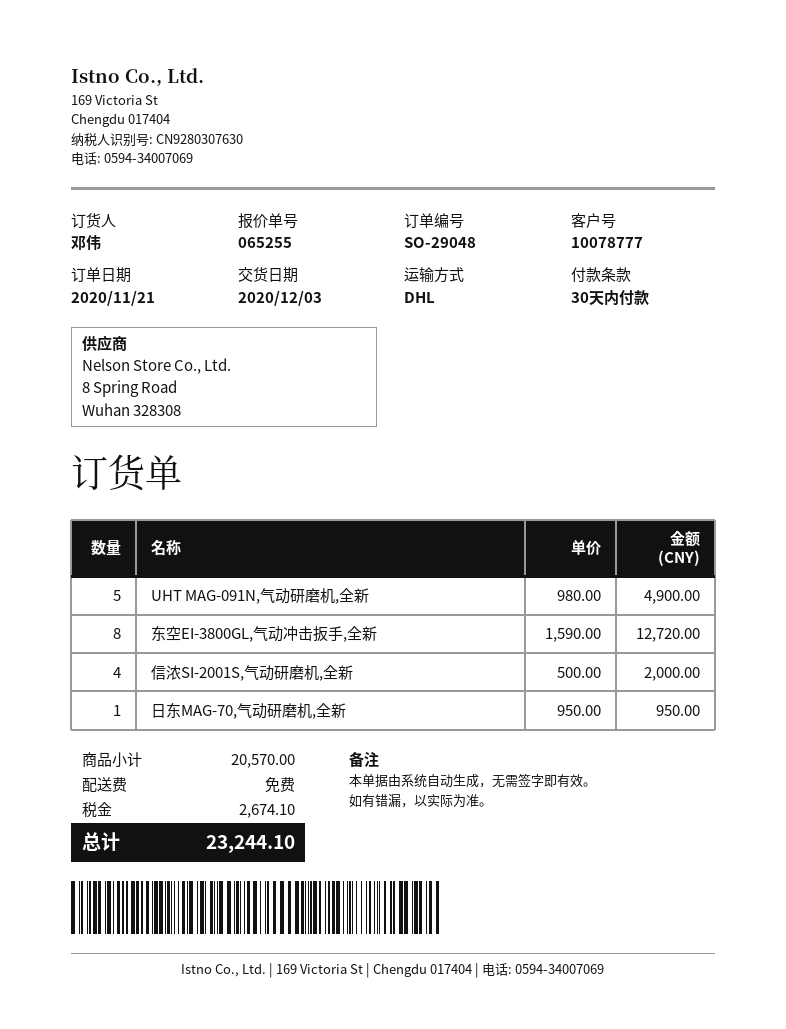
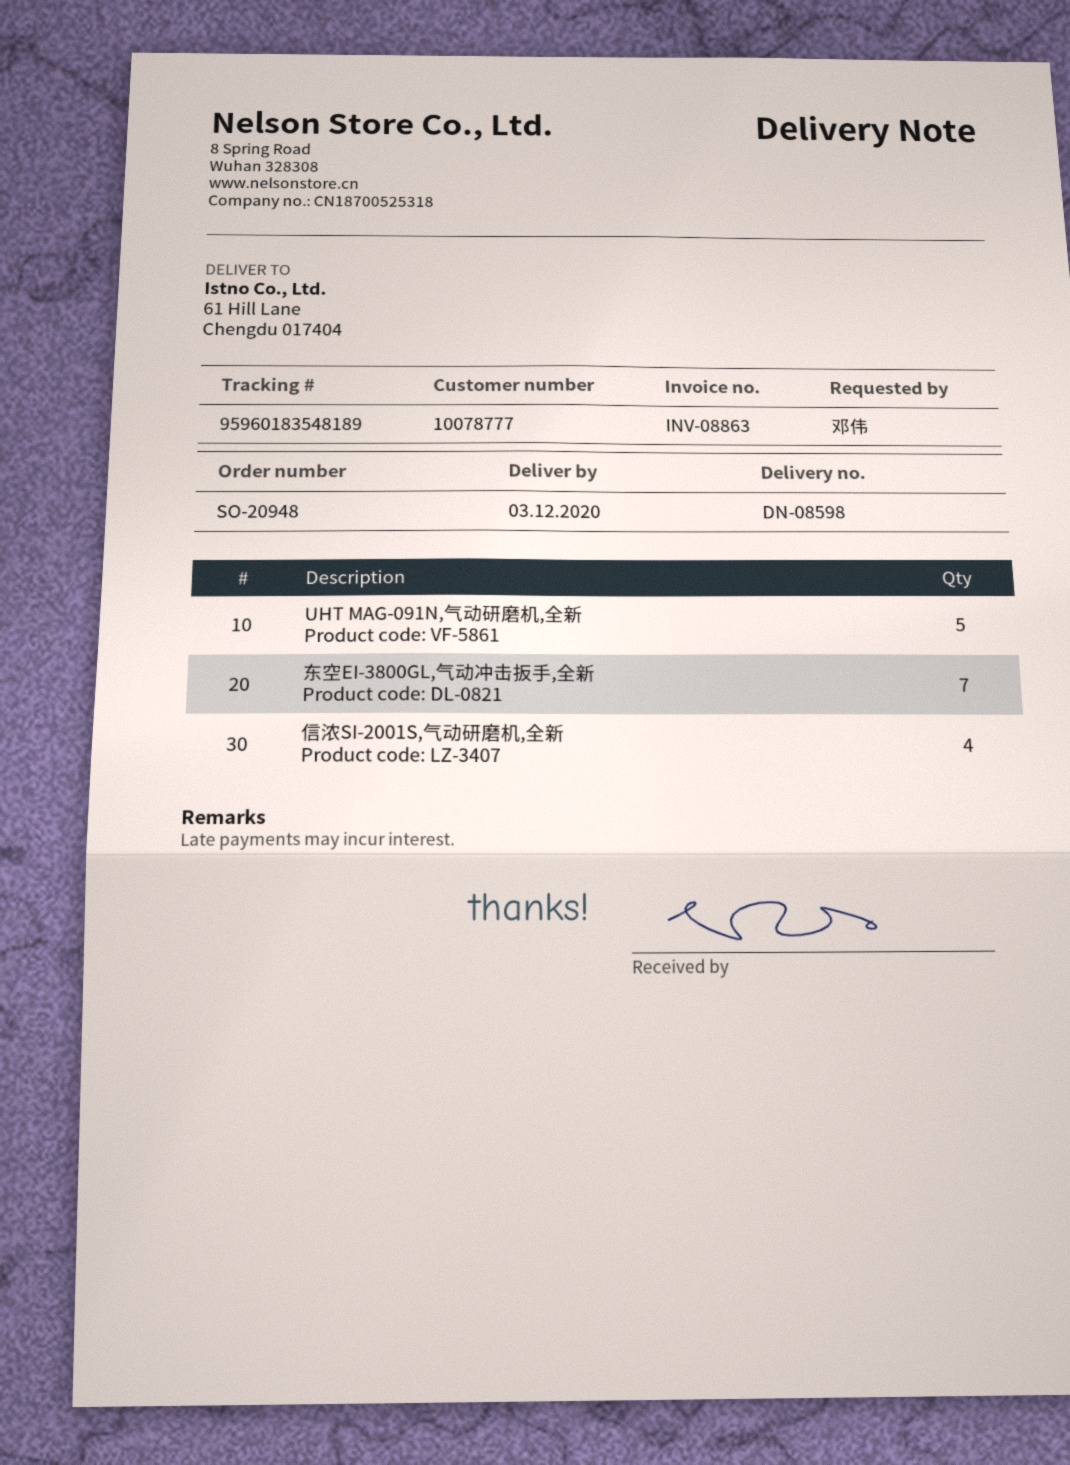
order number: SO-29048 -> SO-20948
东空EI-3800GL,气动冲击扳手,全新: 8 -> 7
日东MAG-70,气动研磨机,全新: 1 -> none

